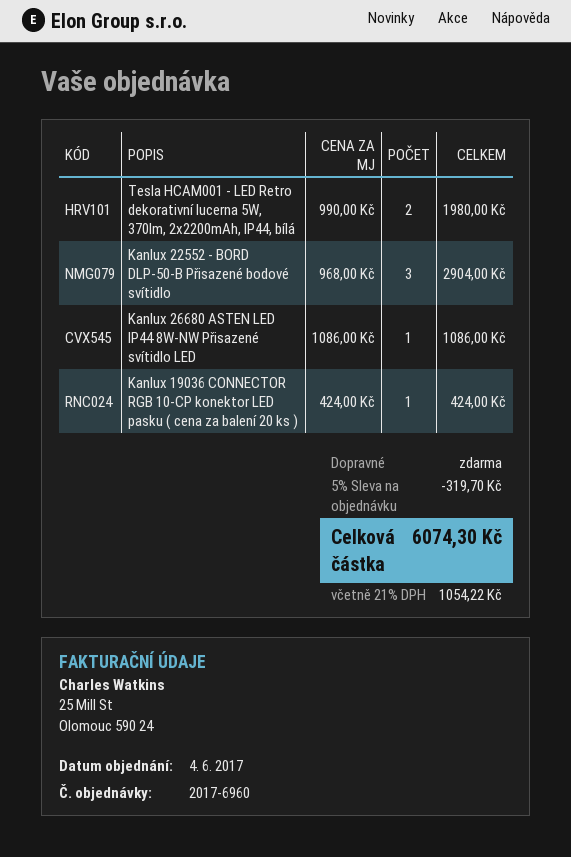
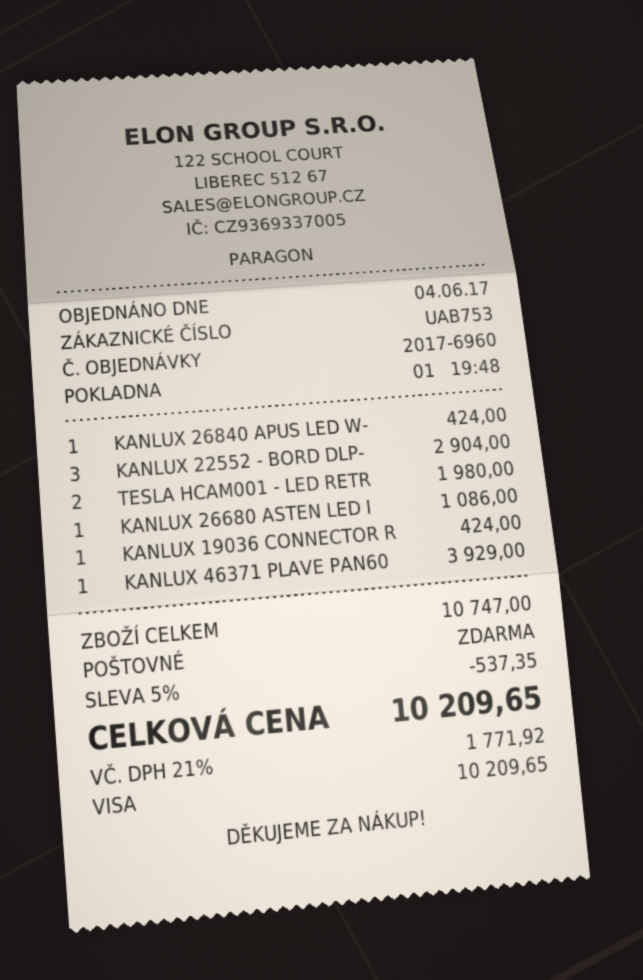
KANLUX 26840 APUS LED W-: none -> 1 for 424.00
KANLUX 46371 PLAVE PAN60: none -> 1 for 3929.00
discount: 5% = 319.70 -> 5% = 537.35
tax: 21% = 1054.22 -> 21% = 1771.92
total: 6074.30 -> 10209.65

